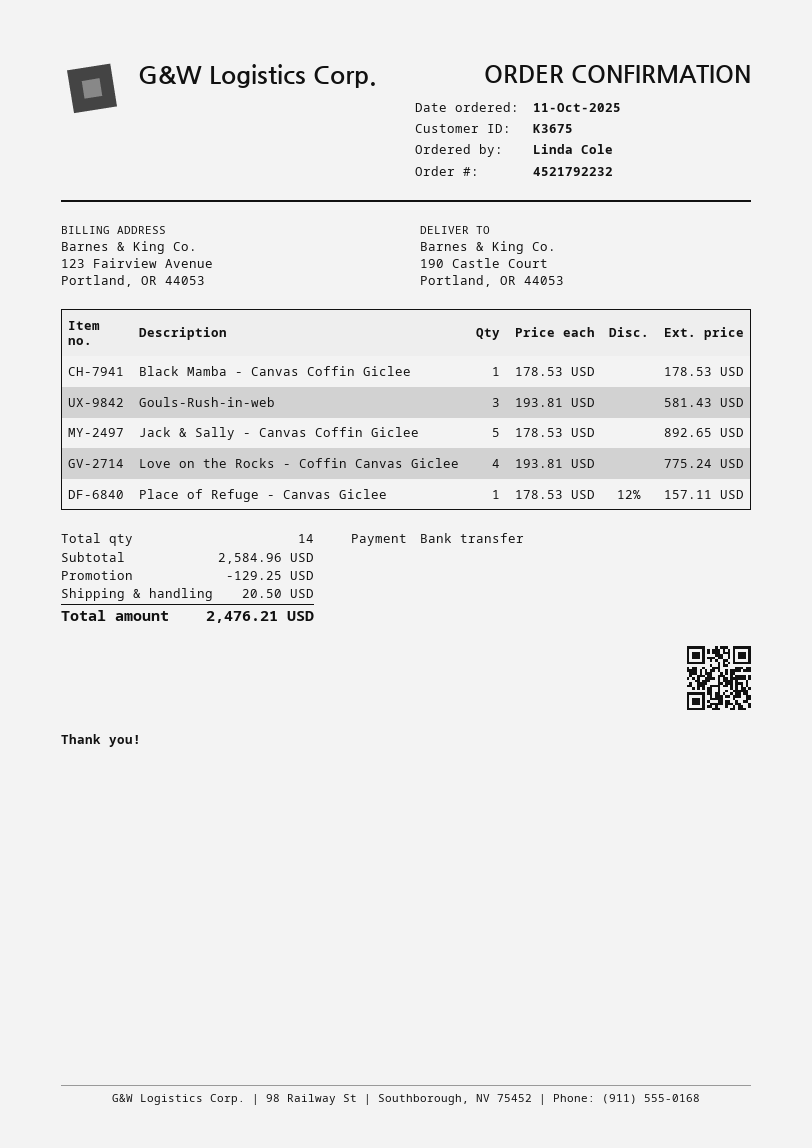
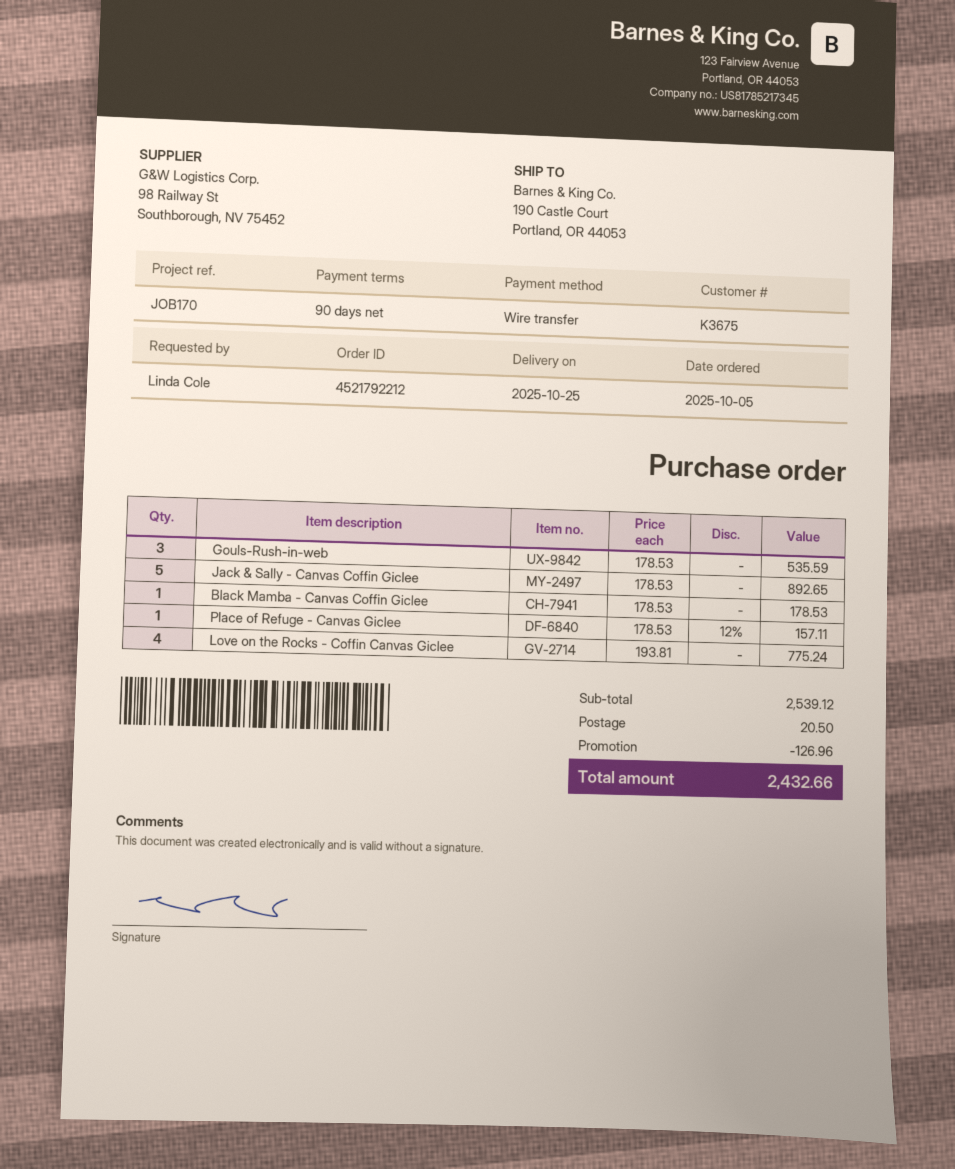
order number: 4521792232 -> 4521792212
order date: 2025-10-11 -> 2025-10-05
Gouls-Rush-in-web: 3 x 193.81 = 581.43 -> 3 x 178.53 = 535.59
subtotal: 2584.96 -> 2539.12
discount: 129.25 -> 126.96
total: 2476.21 -> 2432.66

